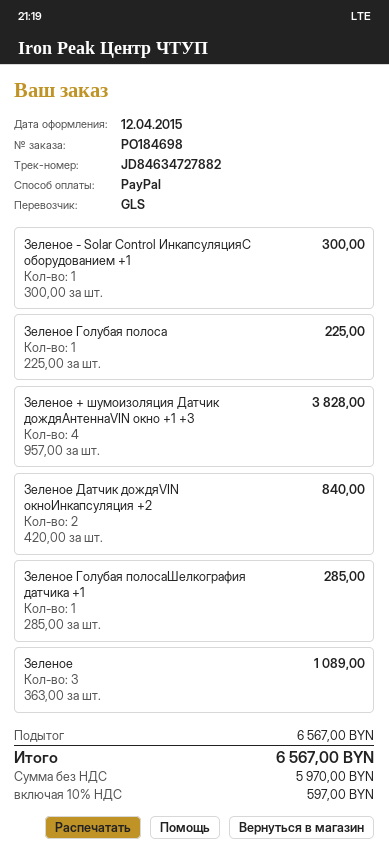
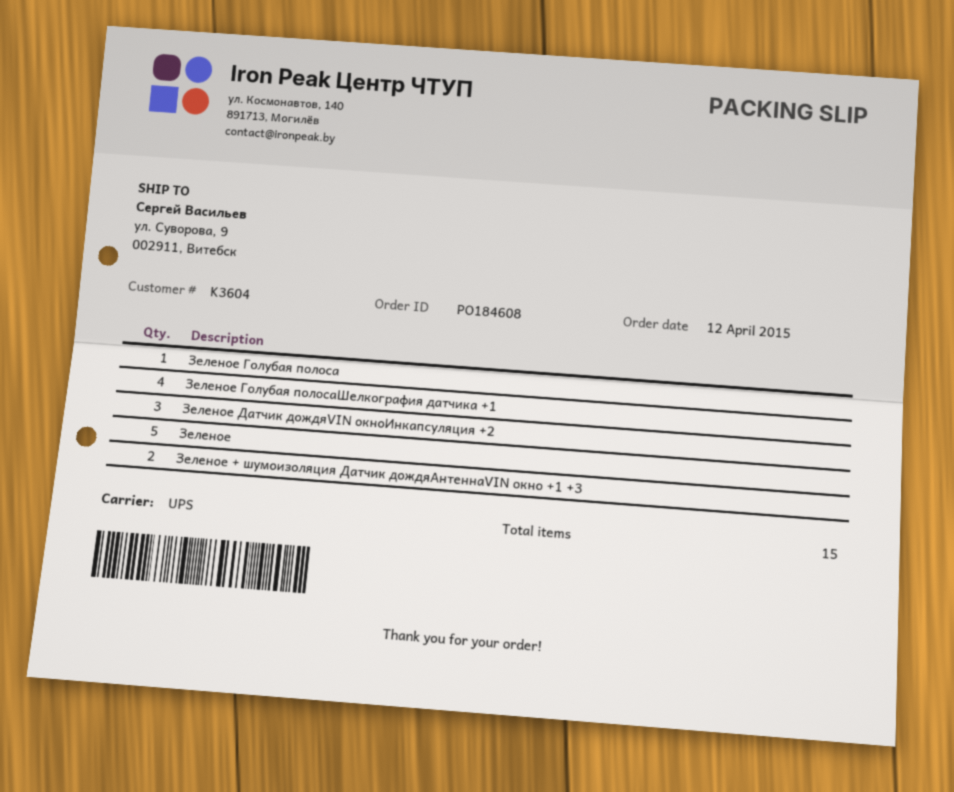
order number: PO184698 -> PO184608
shipping method: GLS -> UPS
Зеленое - Solar Control ИнкапсуляцияС оборудованием +1: 1 -> none
Зеленое + шумоизоляция Датчик дождяАнтеннаVIN окно +1 +3: 4 -> 2
Зеленое Датчик дождяVIN окноИнкапсуляция +2: 2 -> 3
Зеленое Голубая полосаШелкография датчика +1: 1 -> 4
Зеленое: 3 -> 5

